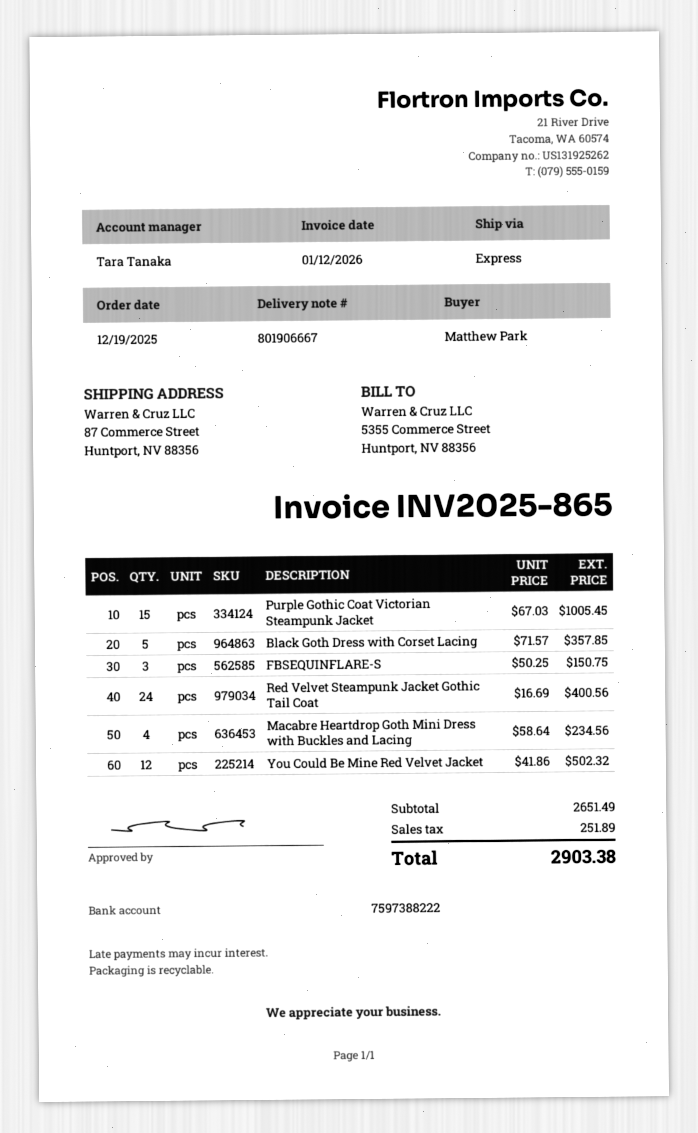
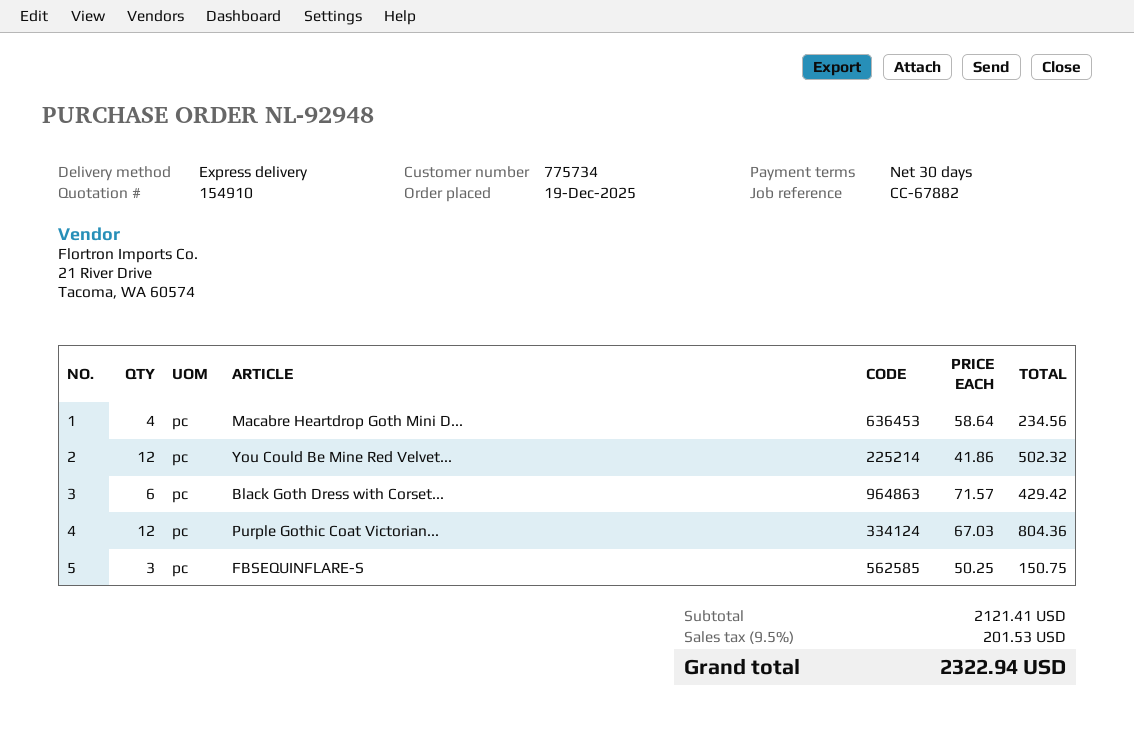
Purple Gothic Coat Victorian Steampunk Jacket: 15 x 67.03 = 1005.45 -> 12 x 67.03 = 804.36
Black Goth Dress with Corset Lacing: 5 x 71.57 = 357.85 -> 6 x 71.57 = 429.42
Red Velvet Steampunk Jacket Gothic Tail Coat: 24 x 16.69 = 400.56 -> none
subtotal: 2651.49 -> 2121.41
tax: 251.89 -> 201.53
total: 2903.38 -> 2322.94

